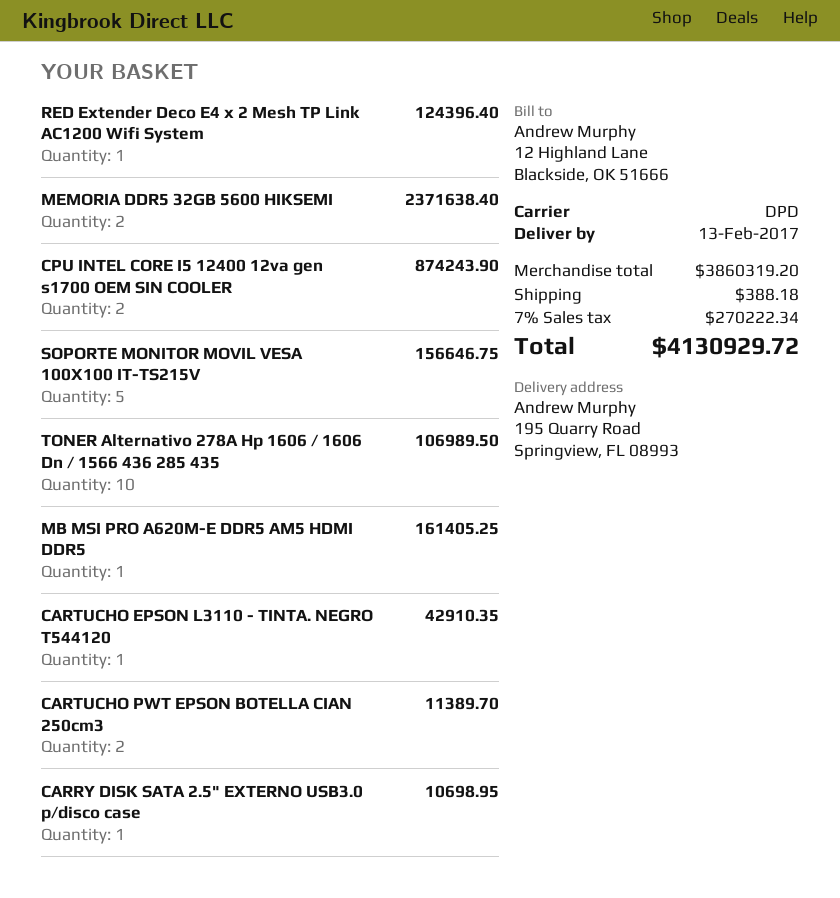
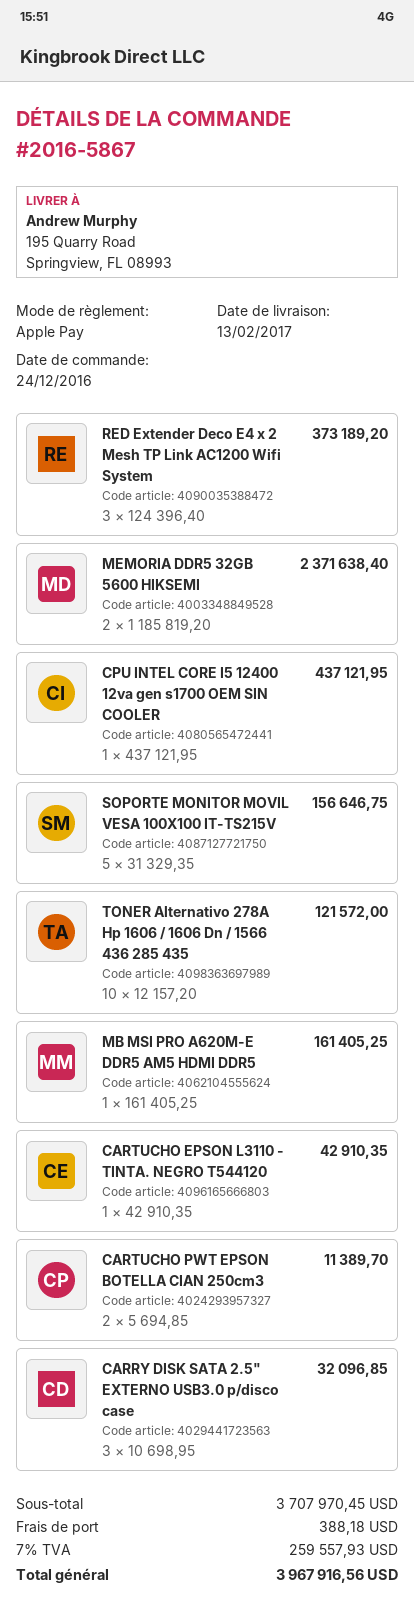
RED Extender Deco E4 x 2 Mesh TP Link AC1200 Wifi System: 1 for 124396.40 -> 3 for 373189.20
CPU INTEL CORE I5 12400 12va gen s1700 OEM SIN COOLER: 2 for 874243.90 -> 1 for 437121.95
TONER Alternativo 278A Hp 1606 / 1606 Dn / 1566 436 285 435: 10 for 106989.50 -> 10 for 121572.00
CARRY DISK SATA 2.5" EXTERNO USB3.0 p/disco case: 1 for 10698.95 -> 3 for 32096.85
subtotal: 3860319.20 -> 3707970.45
tax: 7% = 270222.34 -> 7% = 259557.93
total: 4130929.72 -> 3967916.56

